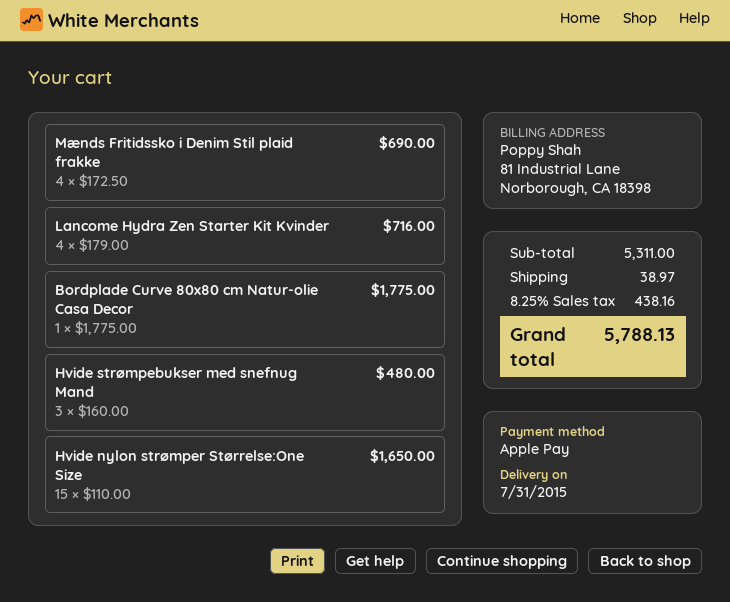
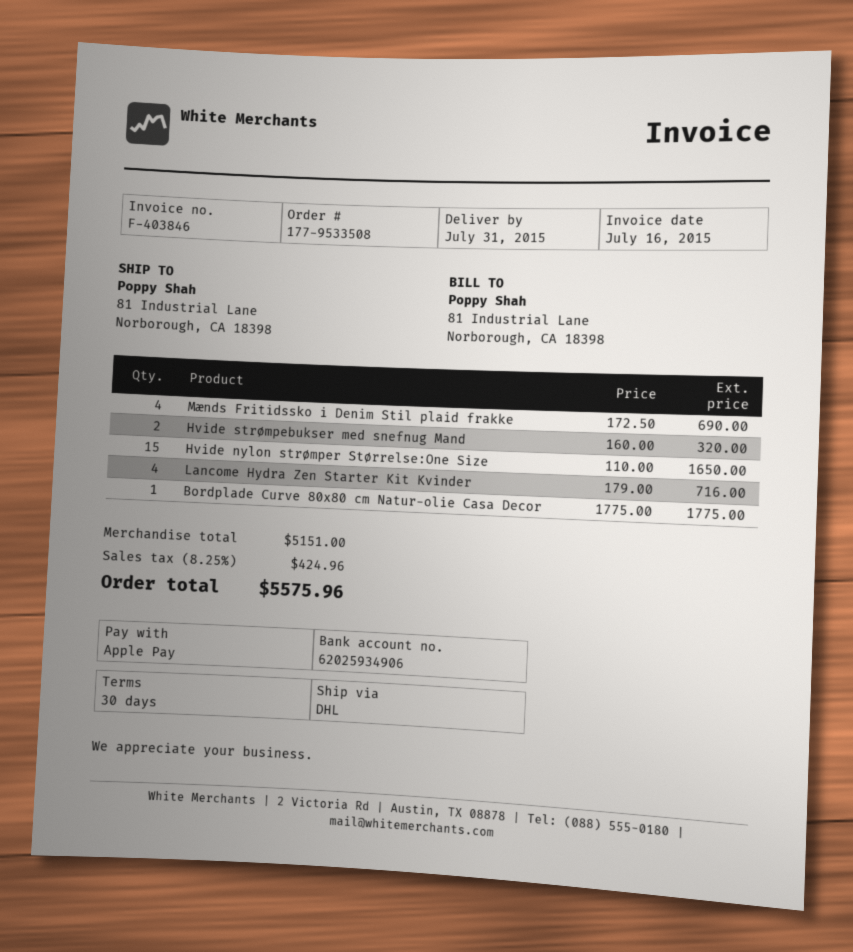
Hvide strømpebukser med snefnug Mand: 3 x 160.00 = 480.00 -> 2 x 160.00 = 320.00
subtotal: 5311.00 -> 5151.00
shipping: 38.97 -> none
tax: 8.25% = 438.16 -> 8.25% = 424.96
total: 5788.13 -> 5575.96

